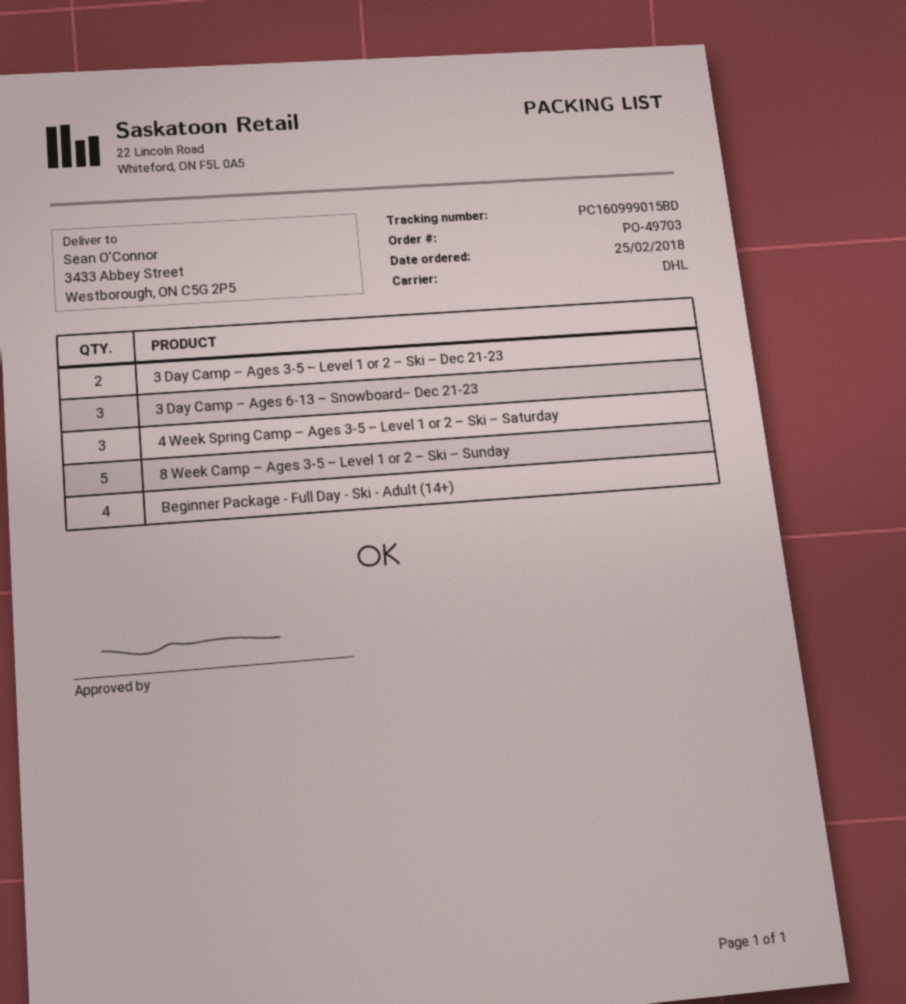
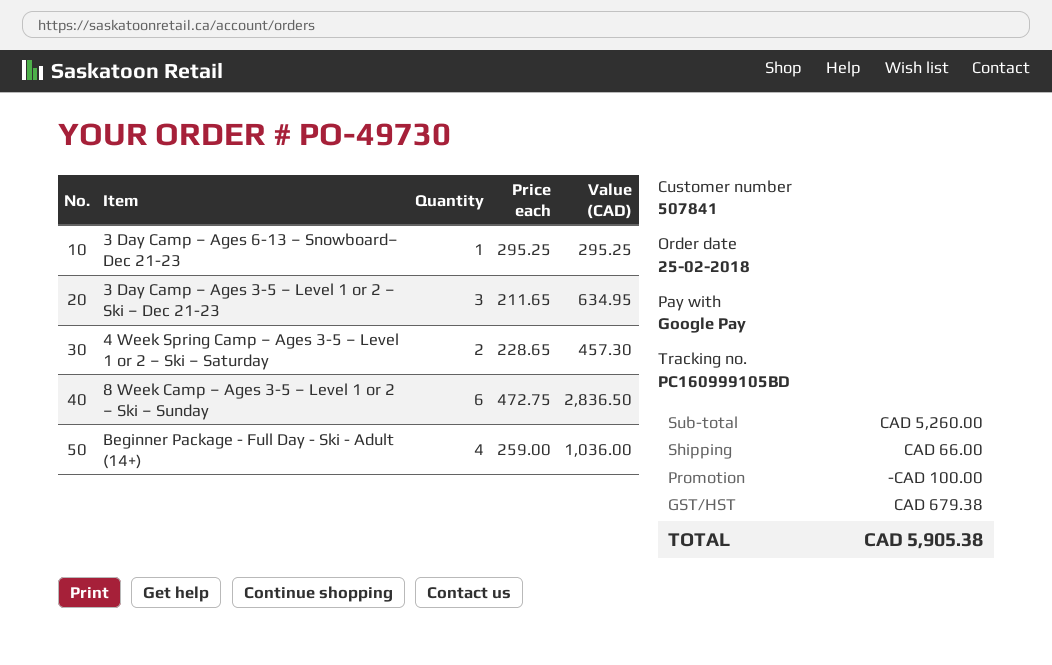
order number: PO-49703 -> PO-49730
tracking number: PC160999015BD -> PC160999105BD
3 Day Camp – Ages 3-5 – Level 1 or 2 – Ski – Dec 21-23: 2 -> 3
3 Day Camp – Ages 6-13 – Snowboard– Dec 21-23: 3 -> 1
4 Week Spring Camp – Ages 3-5 – Level 1 or 2 – Ski – Saturday: 3 -> 2
8 Week Camp – Ages 3-5 – Level 1 or 2 – Ski – Sunday: 5 -> 6

